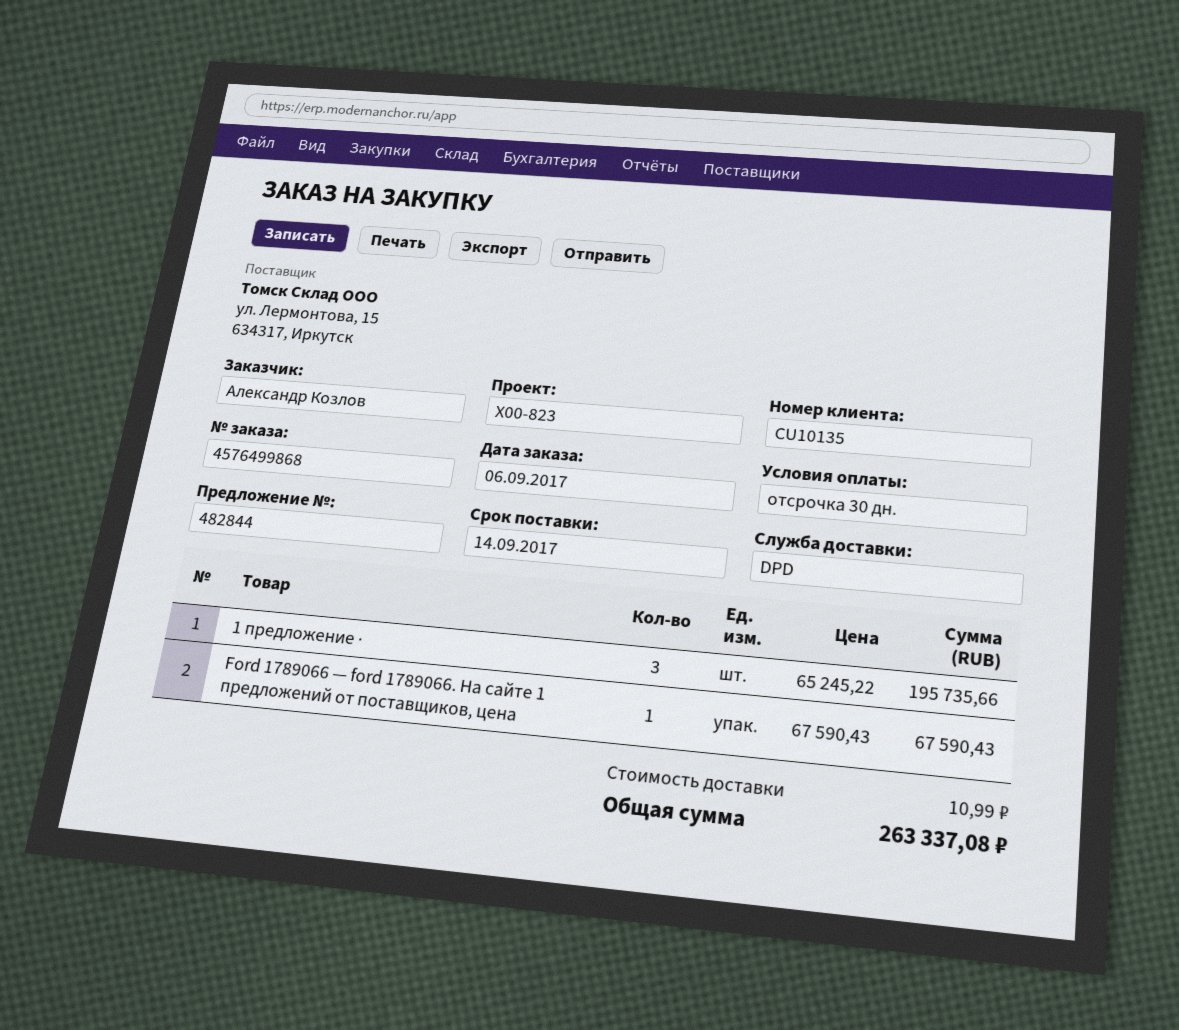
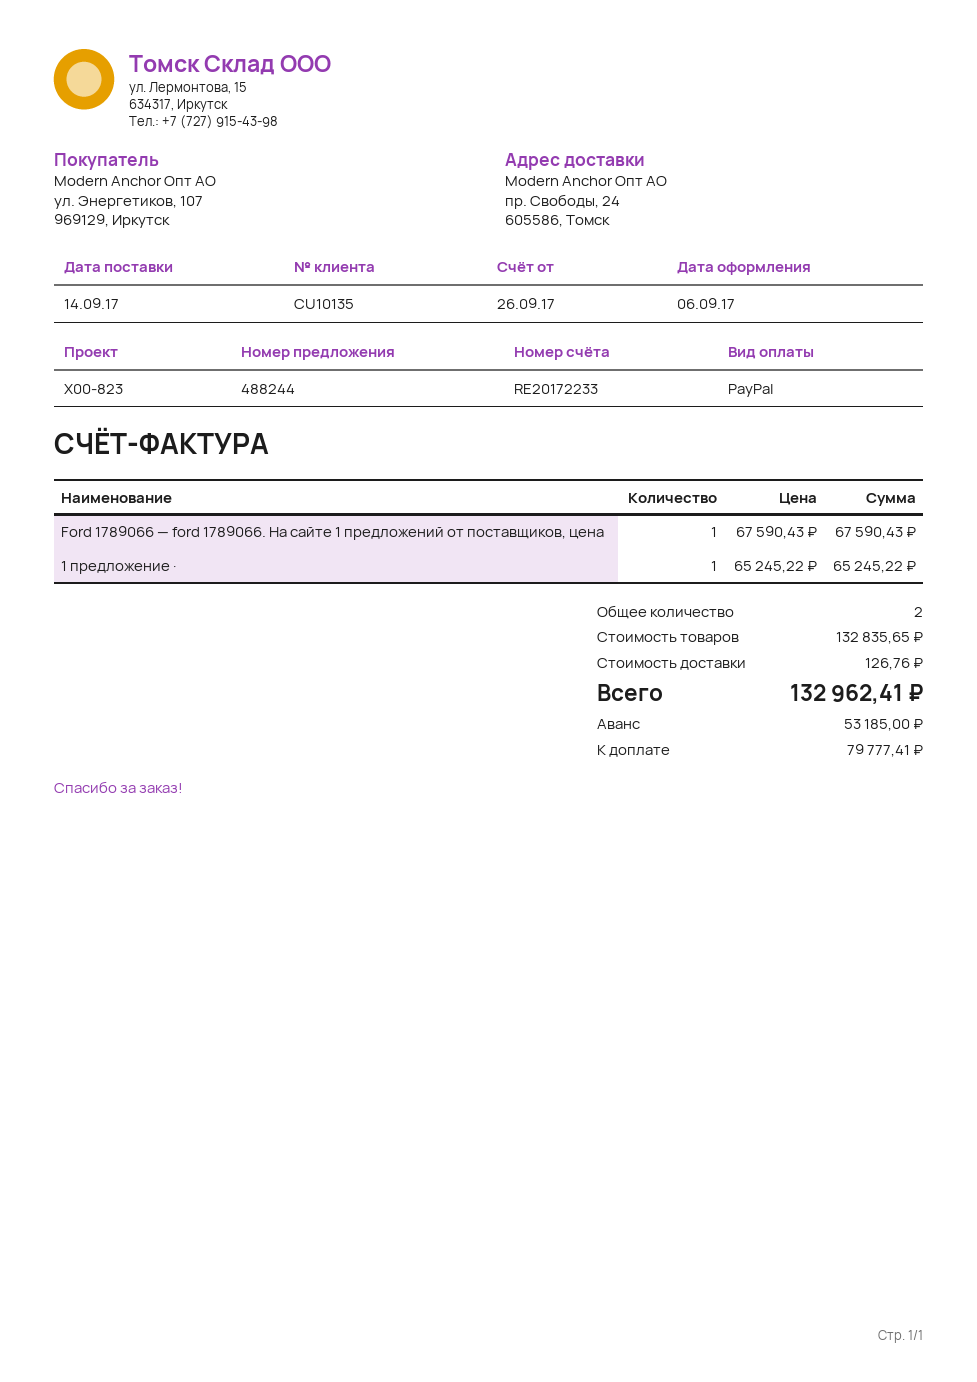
quote number: 482844 -> 488244
1 предложение ·: 3 x 65245.22 = 195735.66 -> 1 x 65245.22 = 65245.22
shipping: 10.99 -> 126.76
total: 263337.08 -> 132962.41

